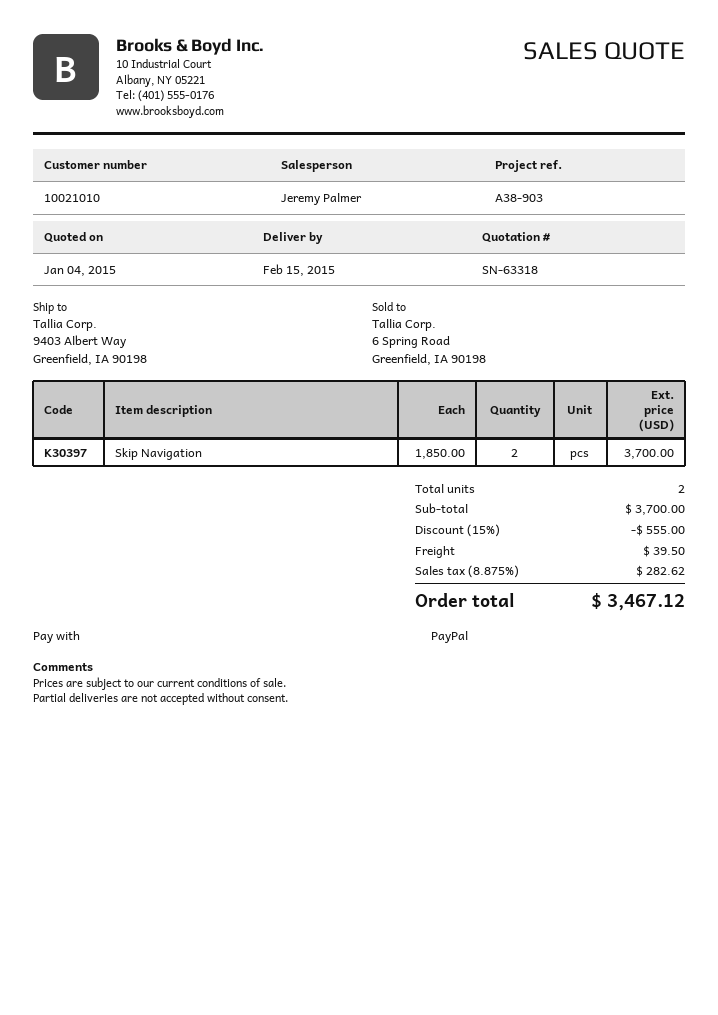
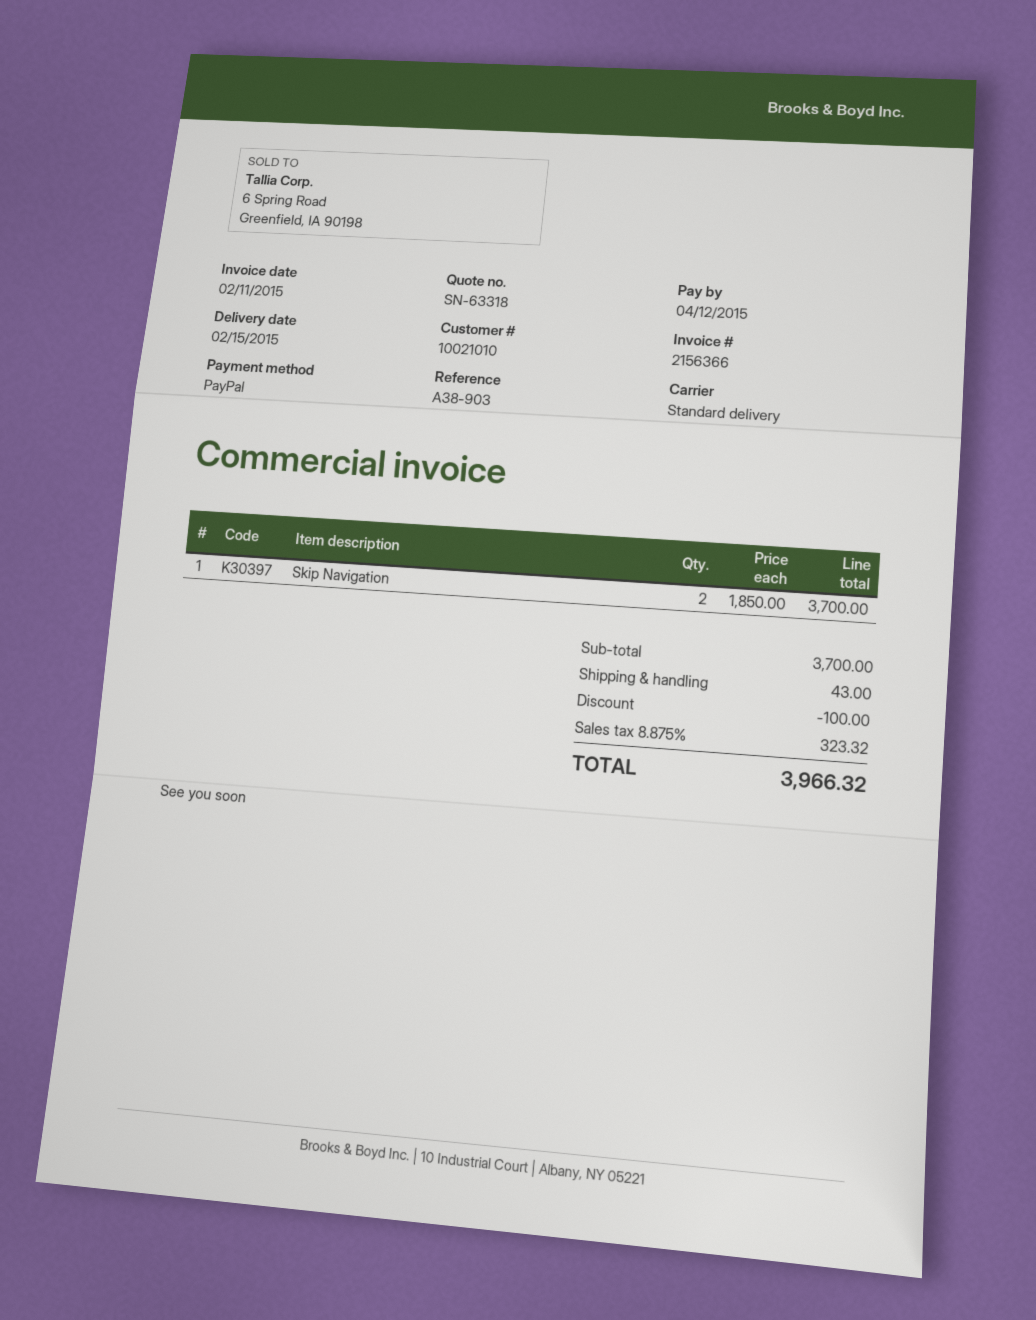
discount: 555.00 -> 100.00
shipping: 39.50 -> 43.00
tax: 8.875% = 282.62 -> 8.875% = 323.32
total: 3467.12 -> 3966.32

